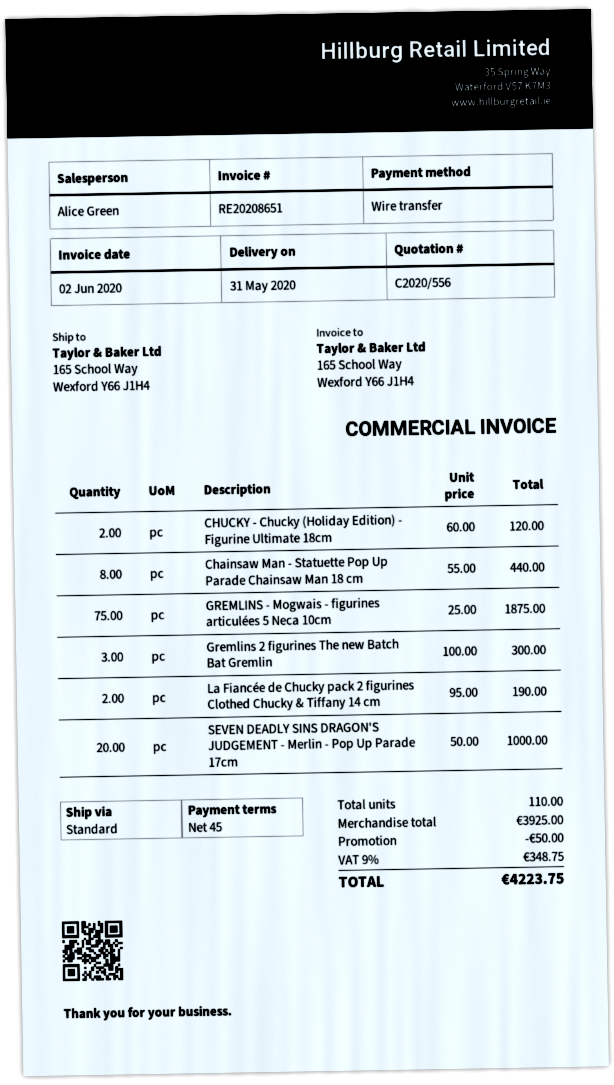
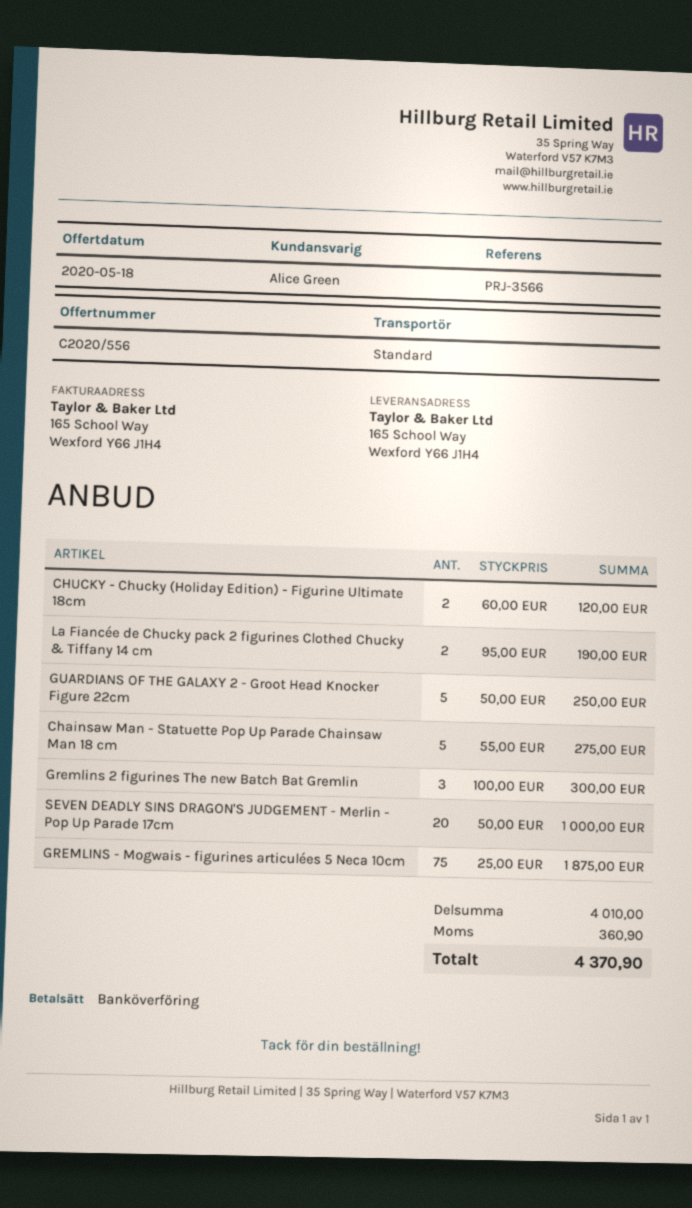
Chainsaw Man - Statuette Pop Up Parade Chainsaw Man 18 cm: 8 x 55.00 = 440.00 -> 5 x 55.00 = 275.00
GUARDIANS OF THE GALAXY 2 - Groot Head Knocker Figure 22cm: none -> 5 x 50.00 = 250.00
subtotal: 3925.00 -> 4010.00
discount: 50.00 -> none
tax: 348.75 -> 360.90
total: 4223.75 -> 4370.90

